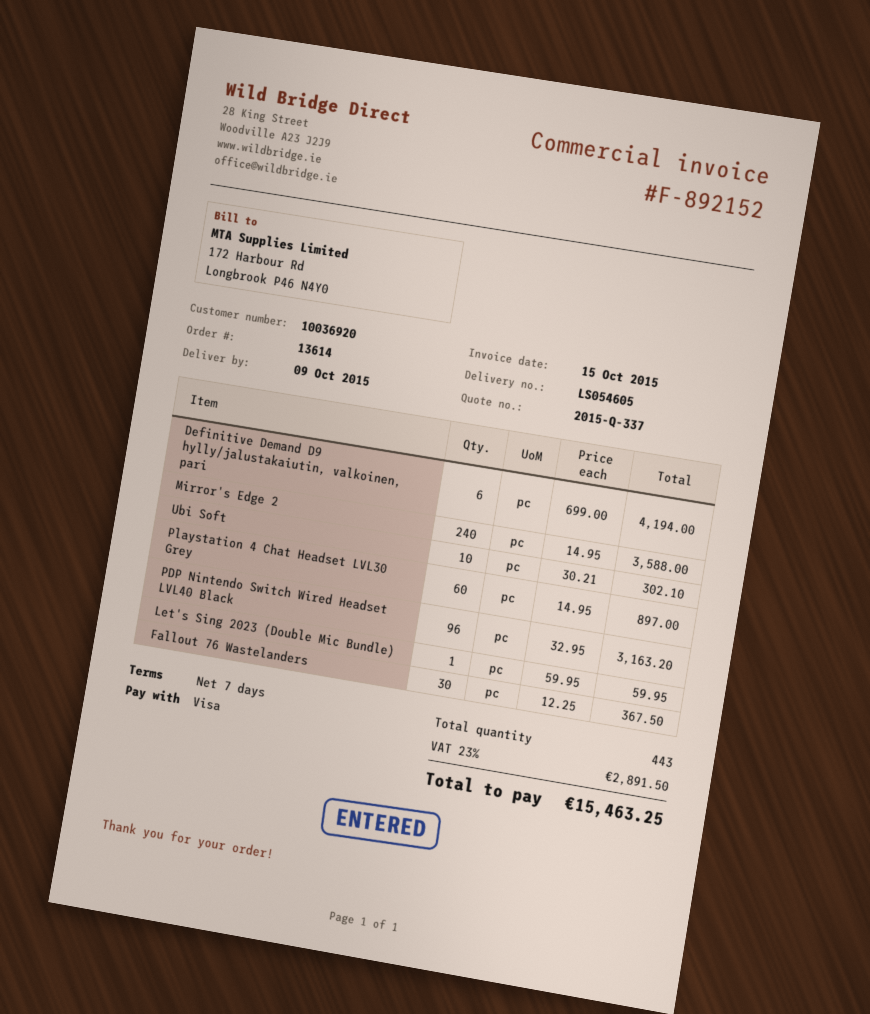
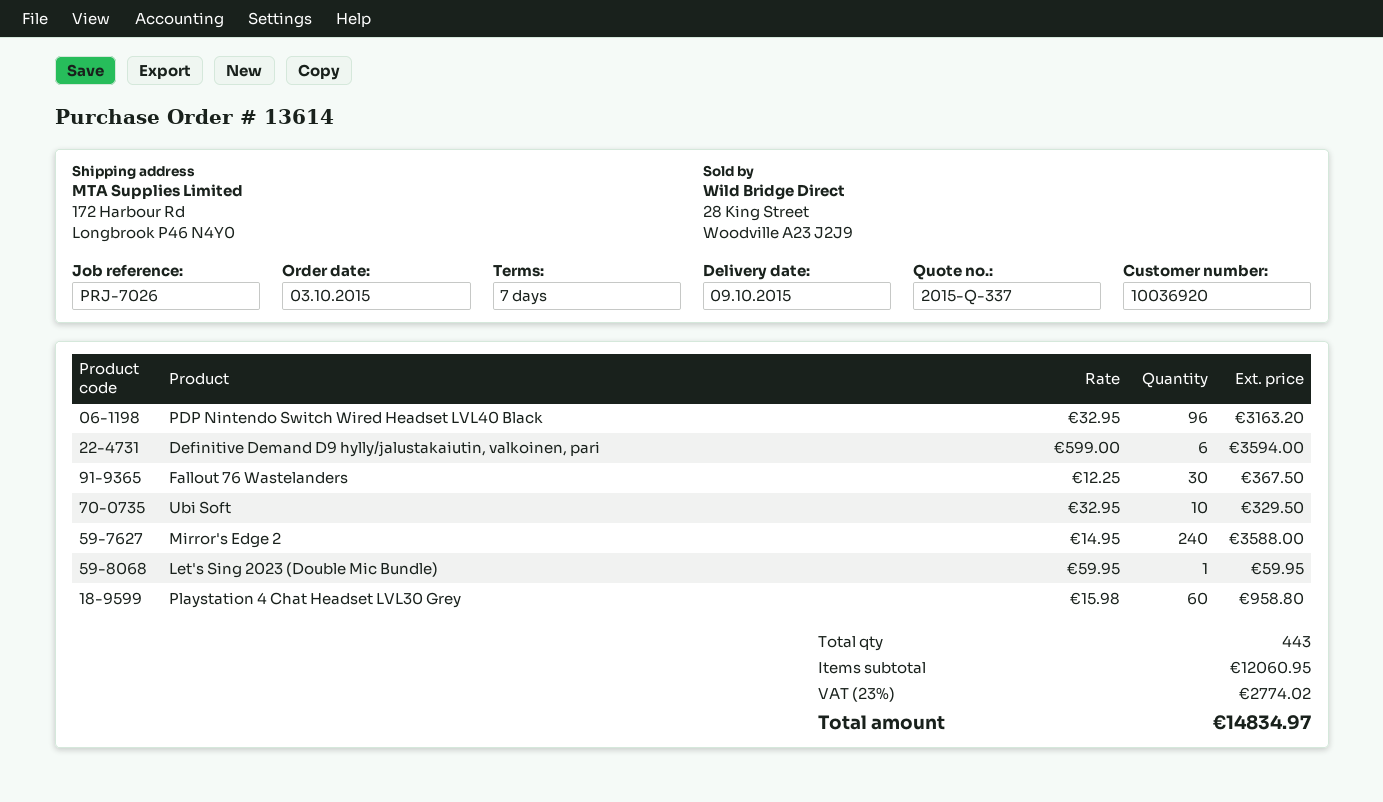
Definitive Demand D9 hylly/jalustakaiutin, valkoinen, pari: 6 x 699.00 = 4194.00 -> 6 x 599.00 = 3594.00
Ubi Soft: 10 x 30.21 = 302.10 -> 10 x 32.95 = 329.50
Playstation 4 Chat Headset LVL30 Grey: 60 x 14.95 = 897.00 -> 60 x 15.98 = 958.80
tax: 23% = 2891.50 -> 23% = 2774.02
total: 15463.25 -> 14834.97

